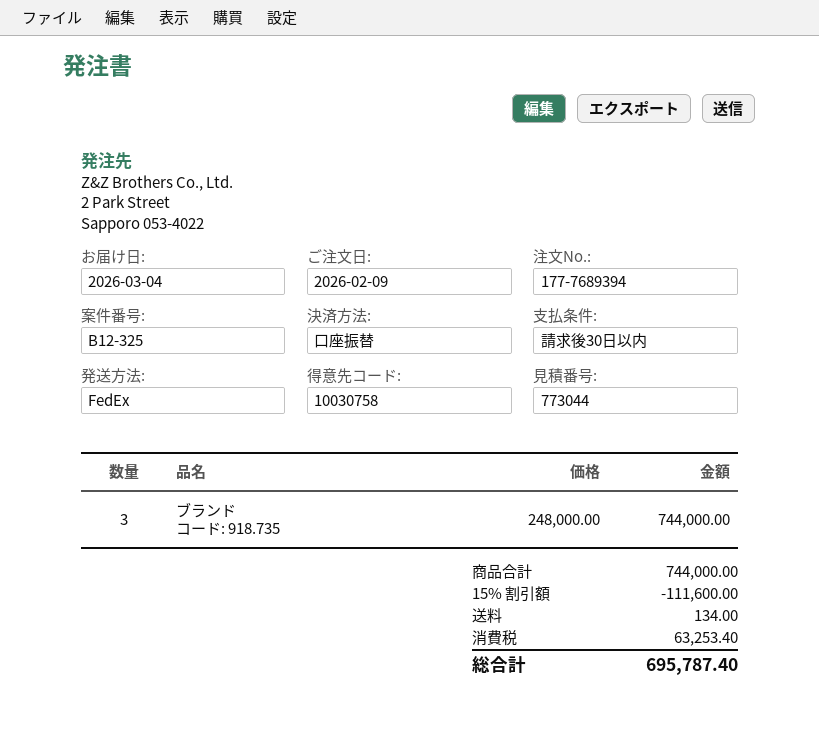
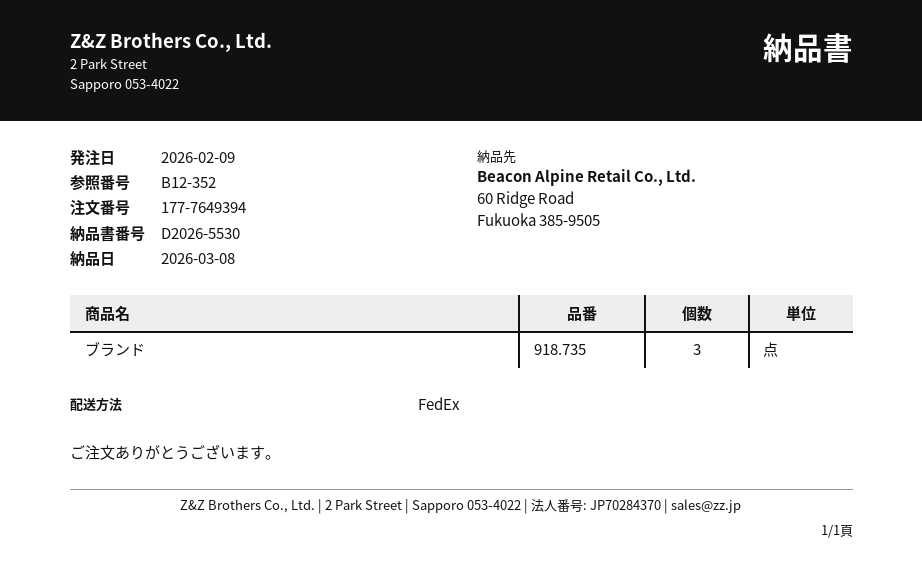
order number: 177-7689394 -> 177-7649394
delivery date: 2026-03-04 -> 2026-03-08
reference: B12-325 -> B12-352

